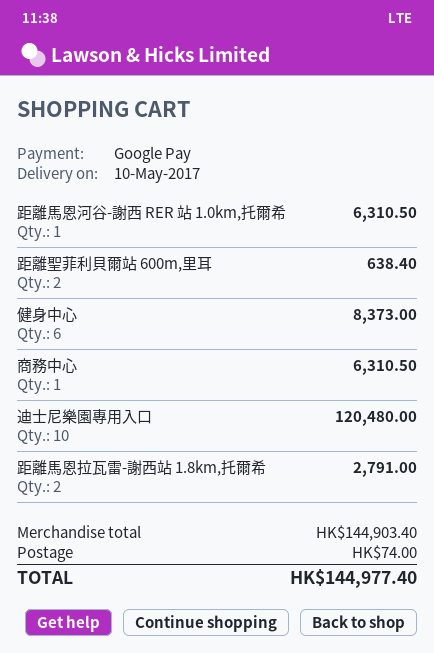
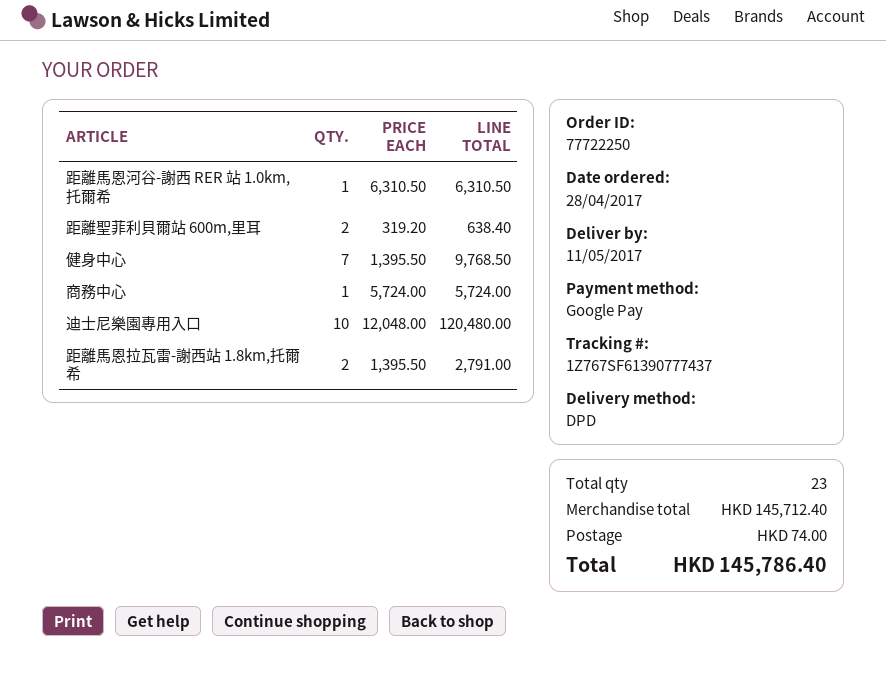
delivery date: 2017-05-10 -> 2017-05-11
健身中心: 6 for 8373.00 -> 7 for 9768.50
商務中心: 1 for 6310.50 -> 1 for 5724.00
subtotal: 144903.40 -> 145712.40
total: 144977.40 -> 145786.40

